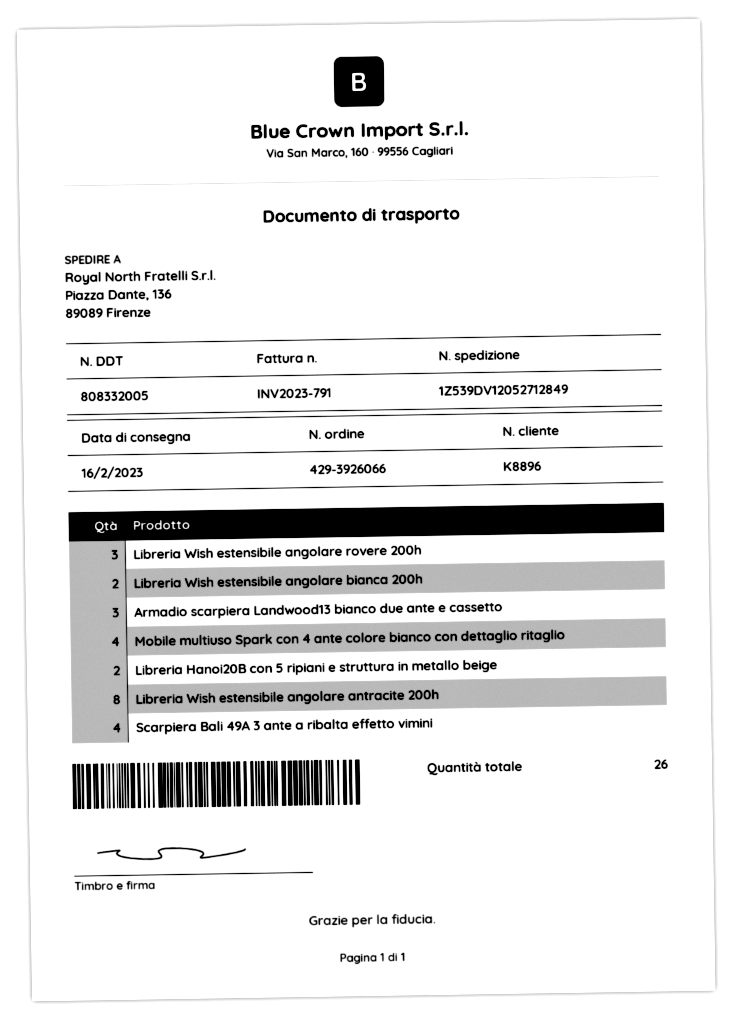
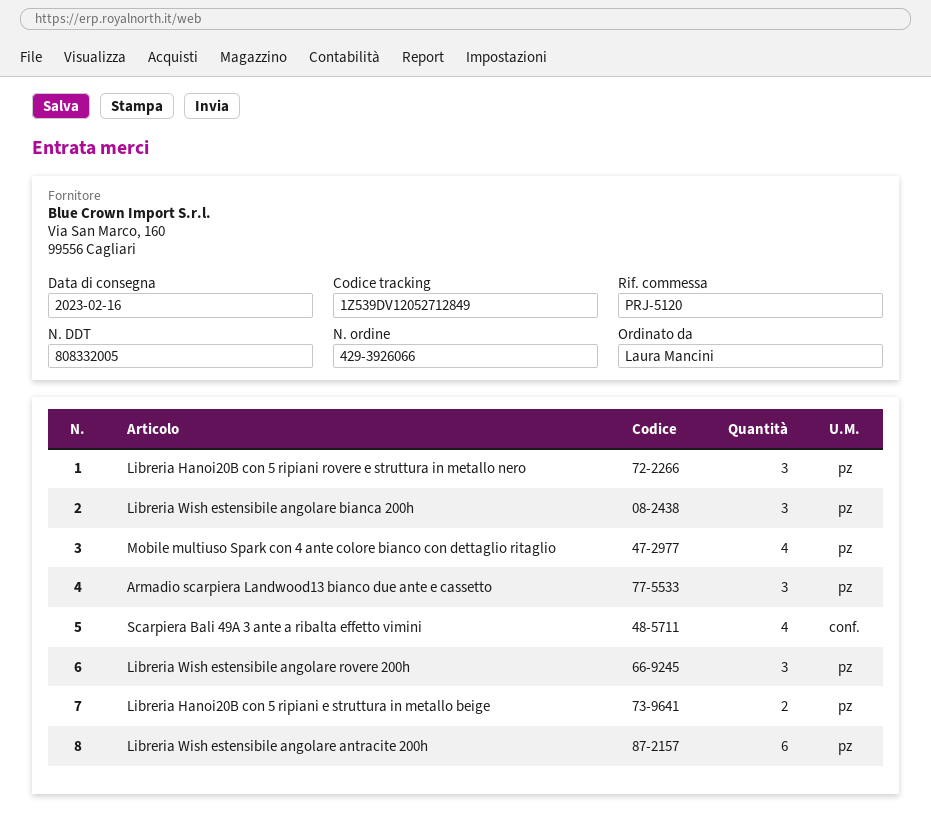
Libreria Wish estensibile angolare bianca 200h: 2 -> 3
Libreria Wish estensibile angolare antracite 200h: 8 -> 6
Libreria Hanoi20B con 5 ripiani rovere e struttura in metallo nero: none -> 3

